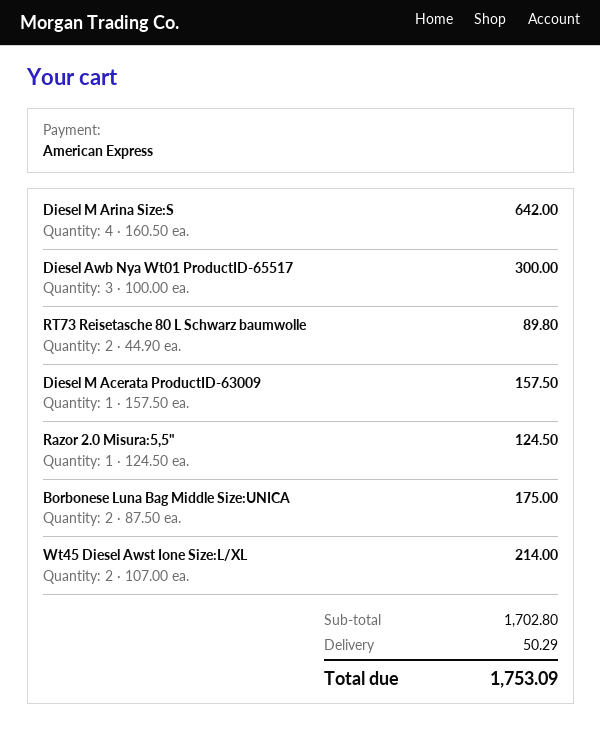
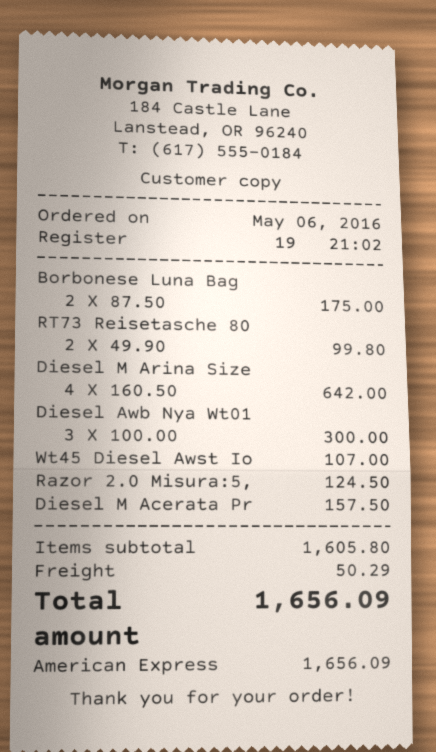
RT73 Reisetasche 80 L Schwarz baumwolle: 2 x 44.90 = 89.80 -> 2 x 49.90 = 99.80
Wt45 Diesel Awst Ione Size:L/XL: 2 x 107.00 = 214.00 -> 1 x 107.00 = 107.00
subtotal: 1702.80 -> 1605.80
total: 1753.09 -> 1656.09

